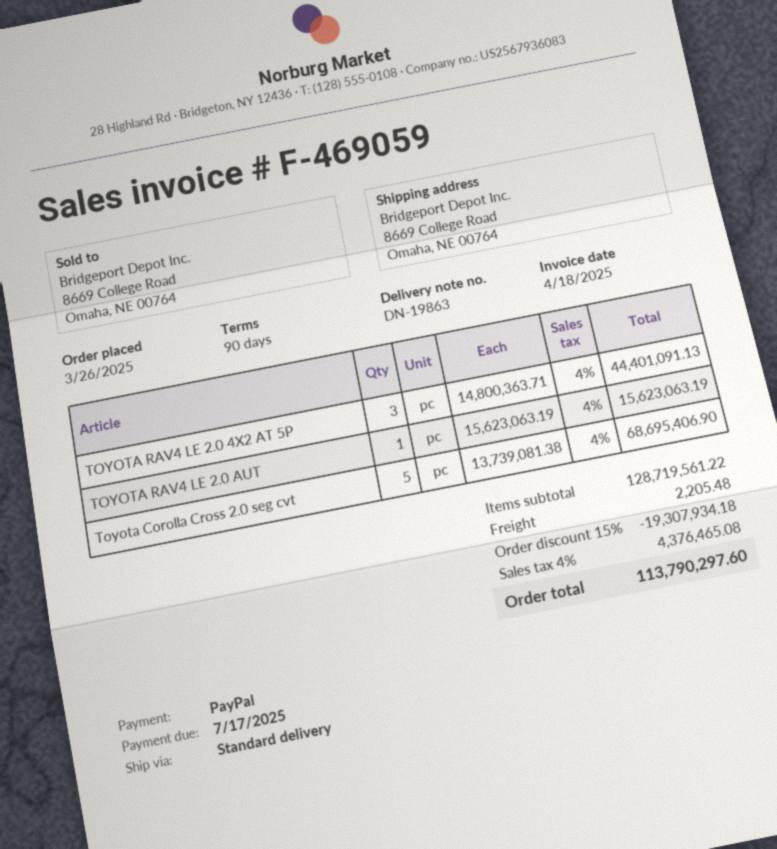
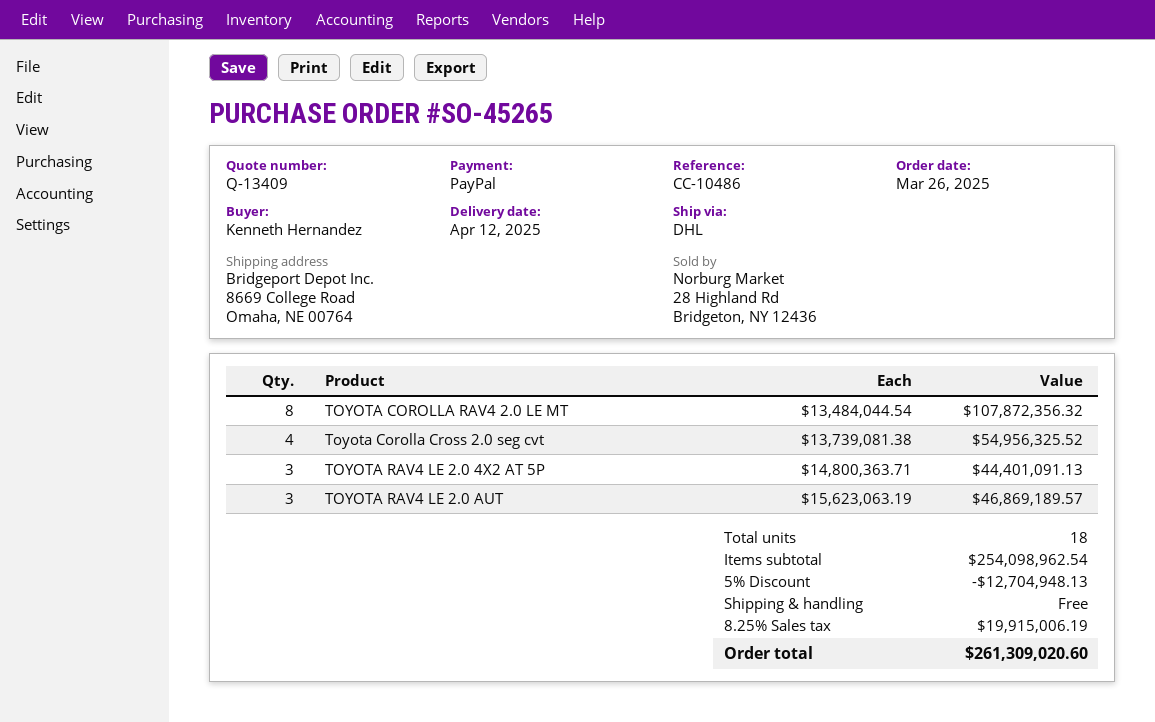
shipping method: standard -> DHL
TOYOTA RAV4 LE 2.0 AUT: 1 x 15623063.19 = 15623063.19 -> 3 x 15623063.19 = 46869189.57
Toyota Corolla Cross 2.0 seg cvt: 5 x 13739081.38 = 68695406.90 -> 4 x 13739081.38 = 54956325.52
TOYOTA COROLLA RAV4 2.0 LE MT: none -> 8 x 13484044.54 = 107872356.32
subtotal: 128719561.22 -> 254098962.54
discount: 15% = 19307934.18 -> 5% = 12704948.13
shipping: 2205.48 -> 0.00
tax: 4% = 4376465.08 -> 8.25% = 19915006.19
total: 113790297.60 -> 261309020.60

